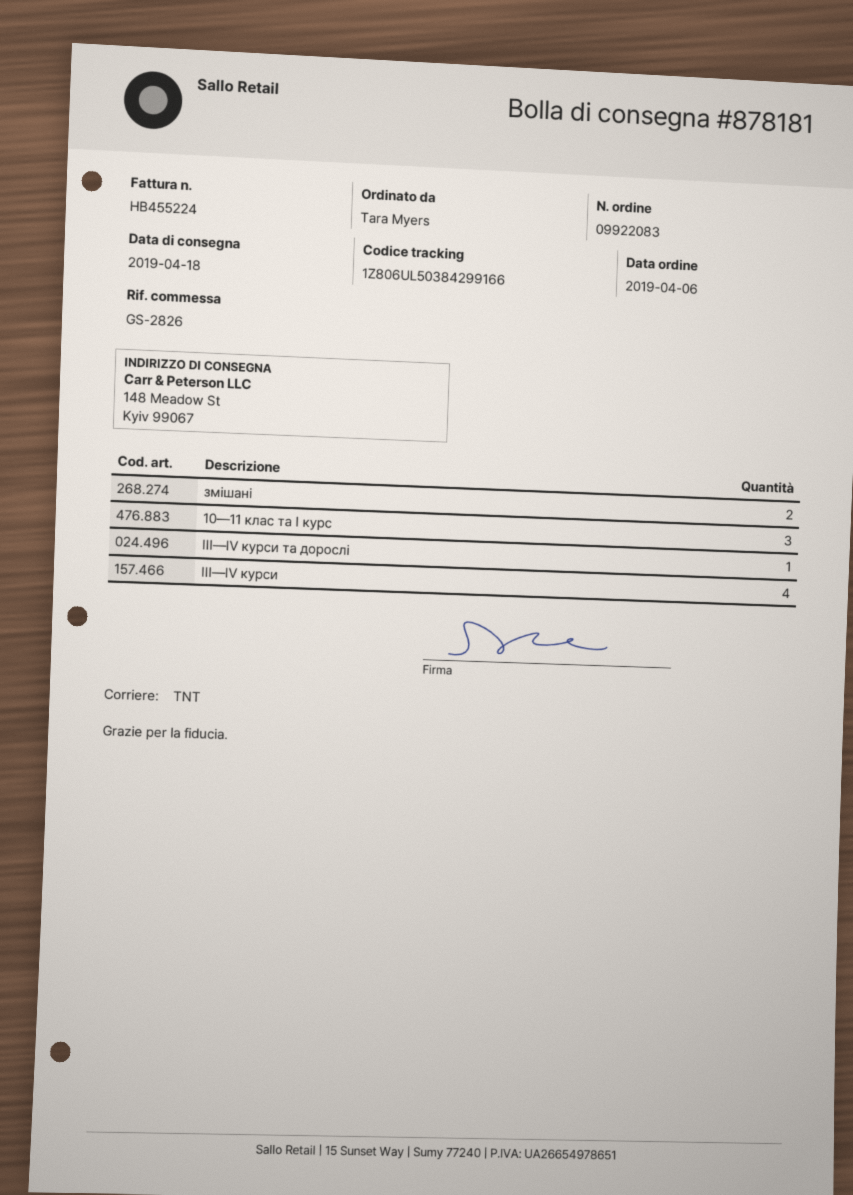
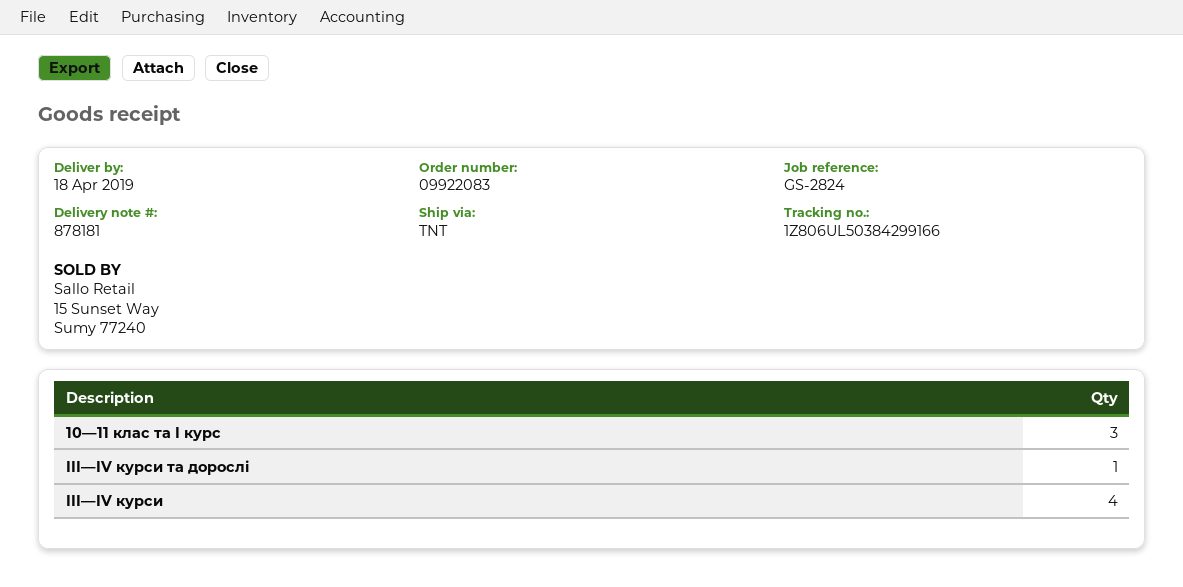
reference: GS-2826 -> GS-2824
змішані: 2 -> none

